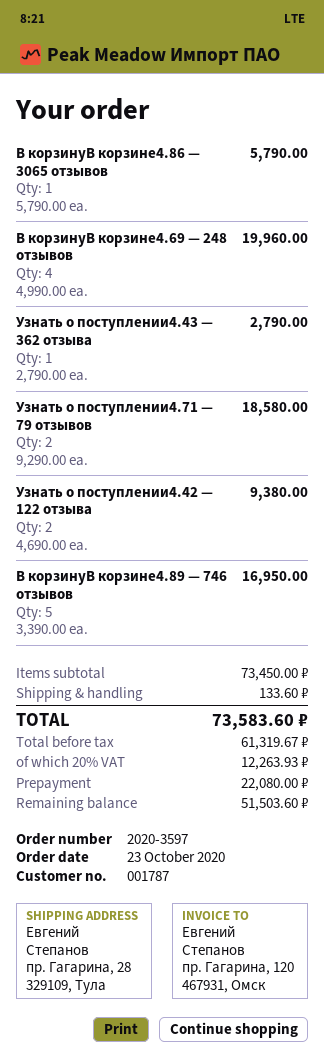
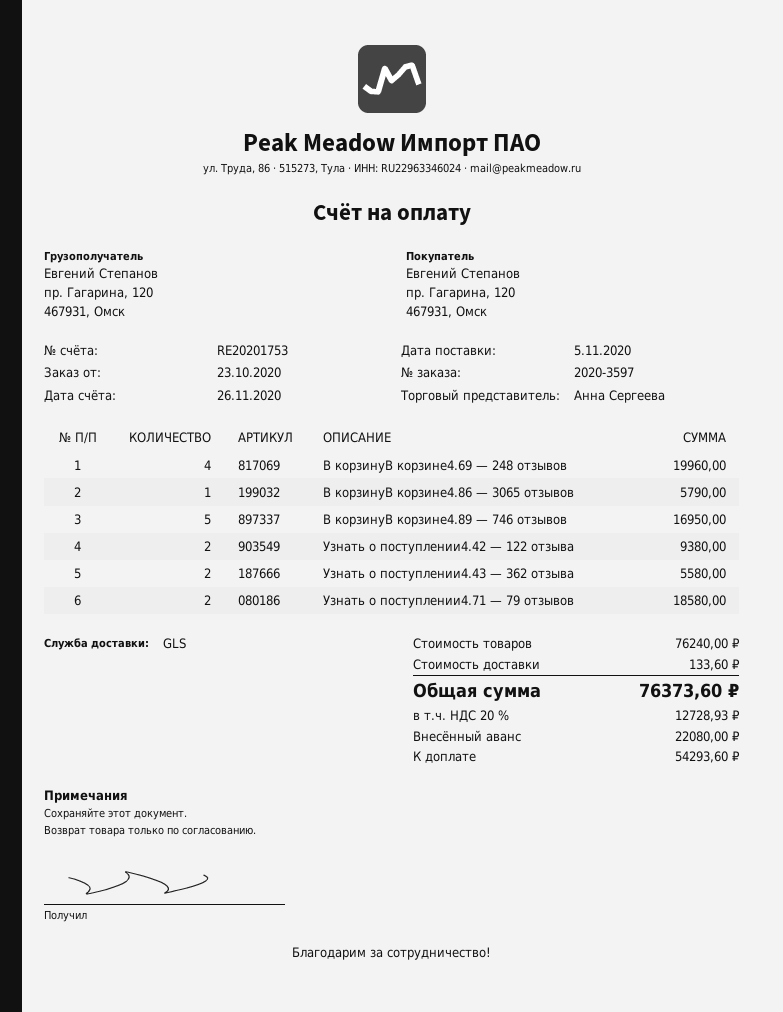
ship to: пр. Гагарина, 28, 329109, Тула -> пр. Гагарина, 120, 467931, Омск
Узнать о поступлении4.43 — 362 отзыва: 1 for 2790.00 -> 2 for 5580.00
subtotal: 73450.00 -> 76240.00
tax: 20% = 12263.93 -> 20% = 12728.93
total: 73583.60 -> 76373.60
balance: 51503.60 -> 54293.60

